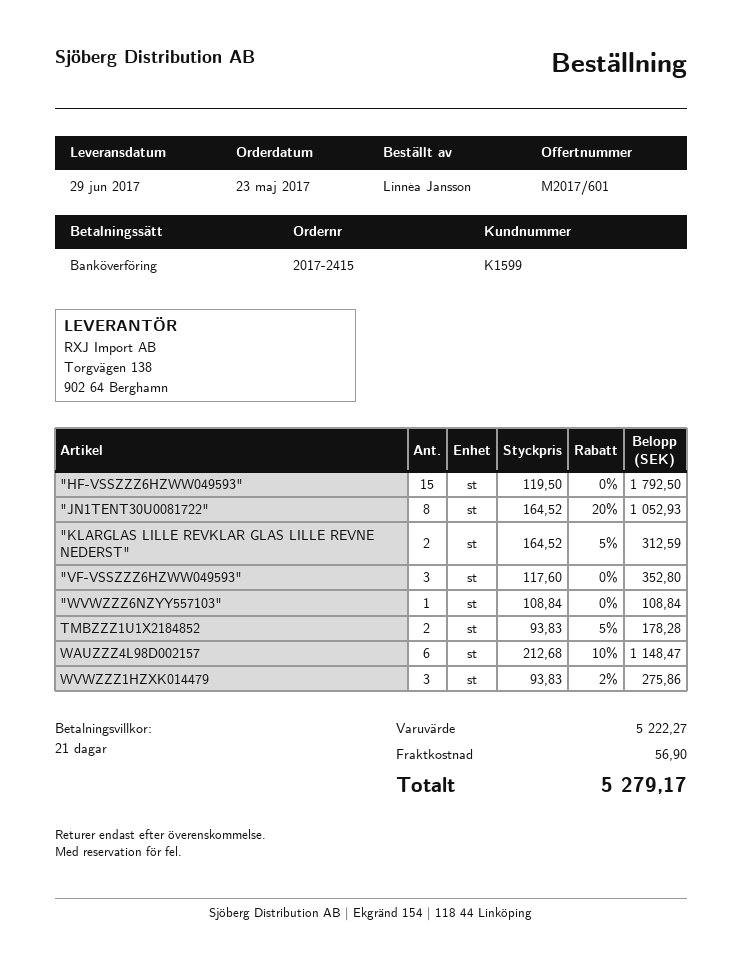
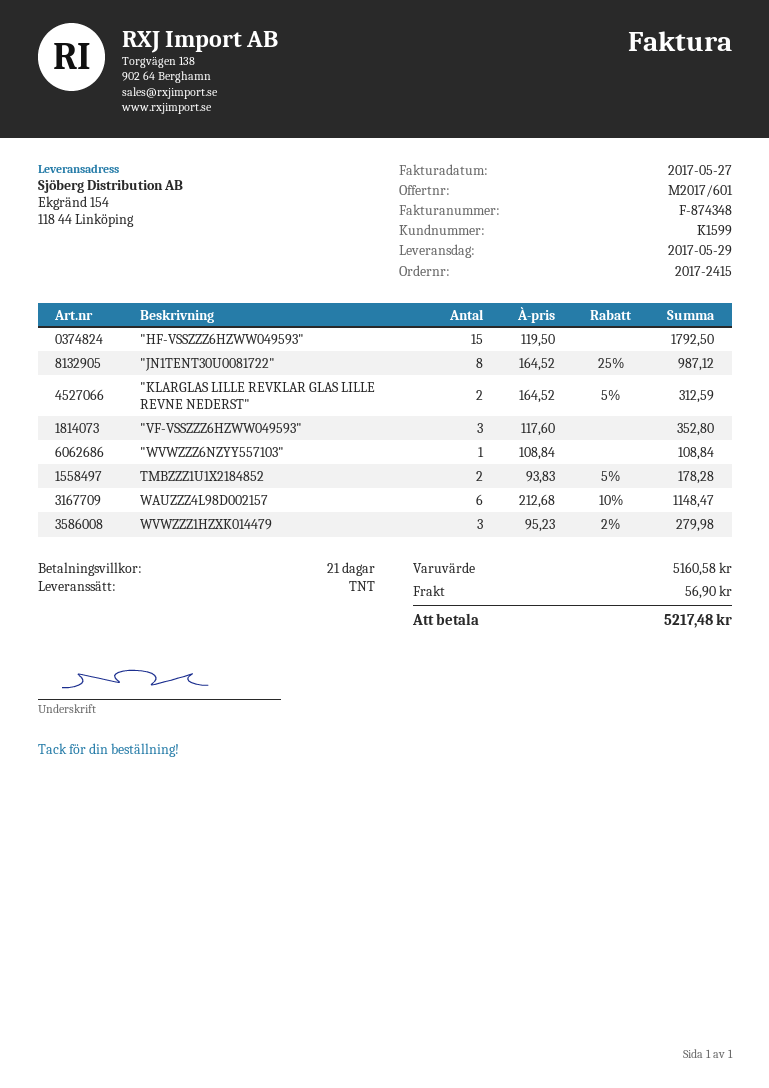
delivery date: 2017-06-29 -> 2017-05-29
"JN1TENT30U0081722": 8 x 164.52 - 20% = 1052.93 -> 8 x 164.52 - 25% = 987.12
WVWZZZ1HZXK014479: 3 x 93.83 - 2% = 275.86 -> 3 x 95.23 - 2% = 279.98
subtotal: 5222.27 -> 5160.58
total: 5279.17 -> 5217.48

